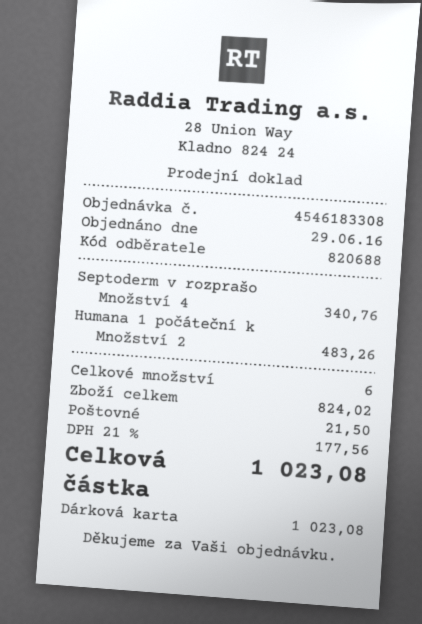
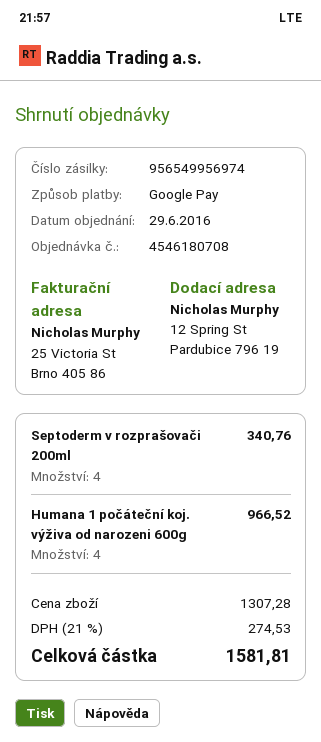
order number: 4546183308 -> 4546180708
payment method: gift card -> Google Pay
Humana 1 počáteční k: 2 for 483.26 -> 4 for 966.52
subtotal: 824.02 -> 1307.28
shipping: 21.50 -> none
tax: 21% = 177.56 -> 21% = 274.53
total: 1023.08 -> 1581.81

